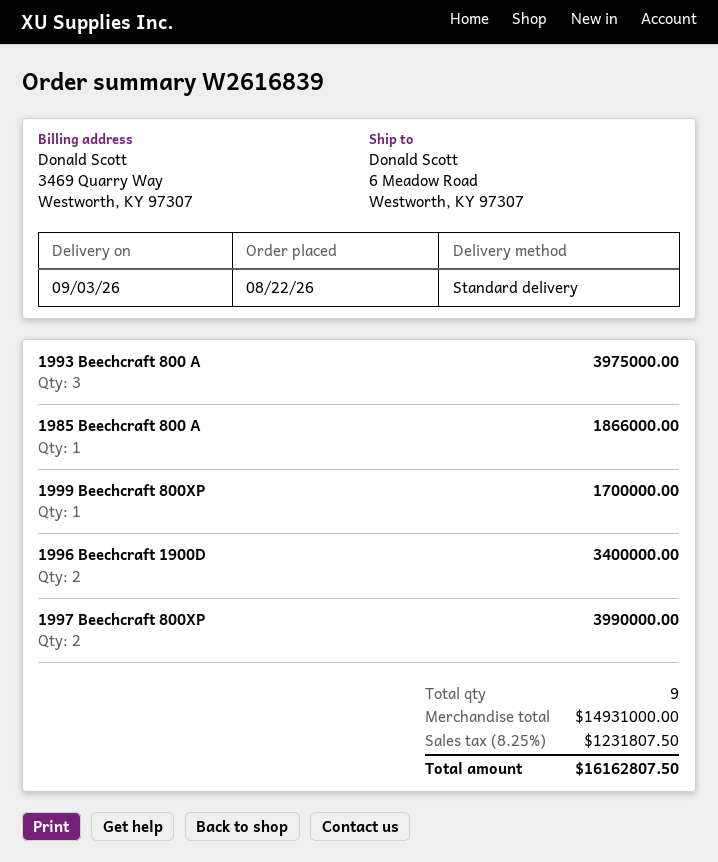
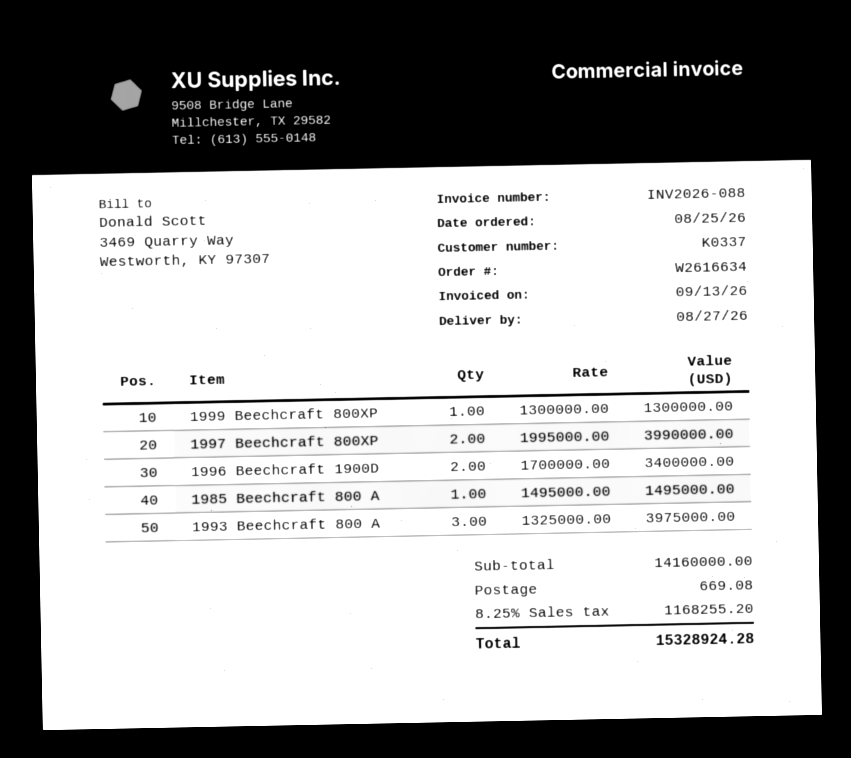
order number: W2616839 -> W2616634
order date: 2026-08-22 -> 2026-08-25
delivery date: 2026-09-03 -> 2026-08-27
1985 Beechcraft 800 A: 1 for 1866000.00 -> 1 for 1495000.00
1999 Beechcraft 800XP: 1 for 1700000.00 -> 1 for 1300000.00
subtotal: 14931000.00 -> 14160000.00
shipping: none -> 669.08
tax: 8.25% = 1231807.50 -> 8.25% = 1168255.20
total: 16162807.50 -> 15328924.28

